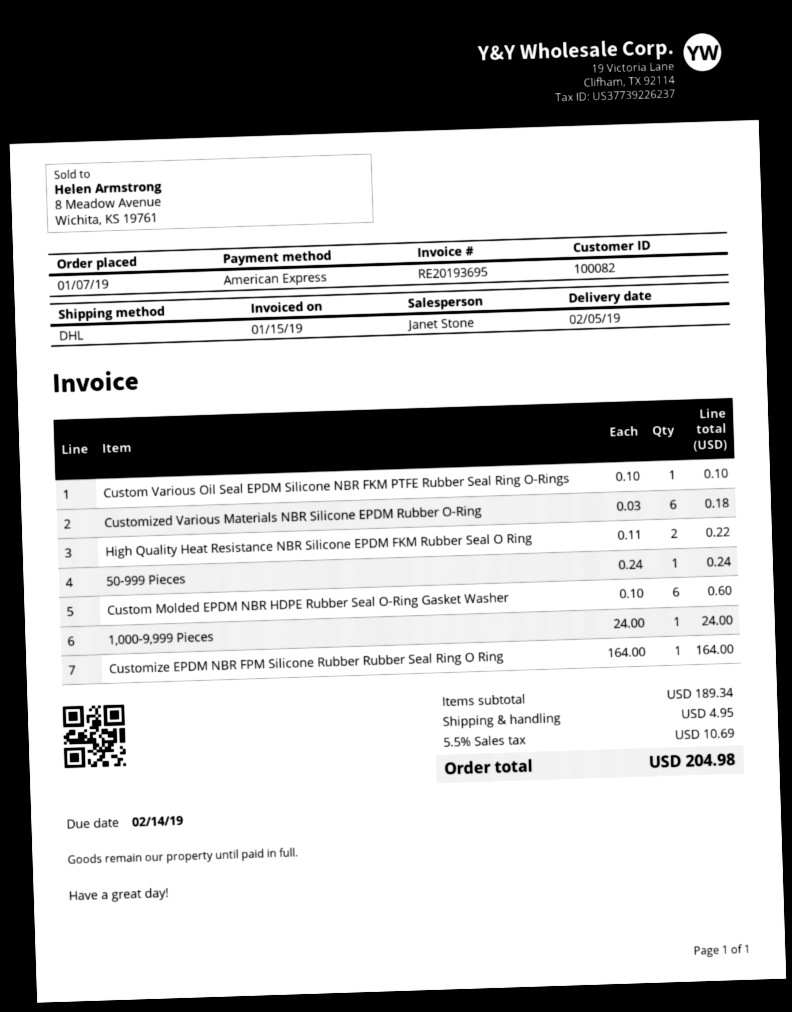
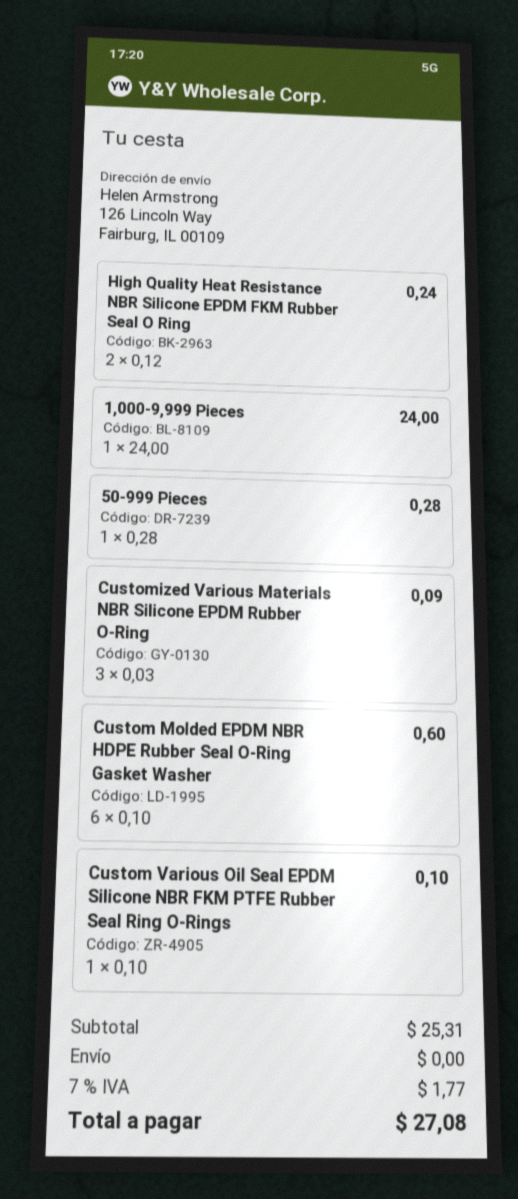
Customized Various Materials NBR Silicone EPDM Rubber O-Ring: 6 x 0.03 = 0.18 -> 3 x 0.03 = 0.09
High Quality Heat Resistance NBR Silicone EPDM FKM Rubber Seal O Ring: 2 x 0.11 = 0.22 -> 2 x 0.12 = 0.24
50-999 Pieces: 1 x 0.24 = 0.24 -> 1 x 0.28 = 0.28
Customize EPDM NBR FPM Silicone Rubber Rubber Seal Ring O Ring: 1 x 164.00 = 164.00 -> none
subtotal: 189.34 -> 25.31
shipping: 4.95 -> 0.00
tax: 5.5% = 10.69 -> 7% = 1.77
total: 204.98 -> 27.08

